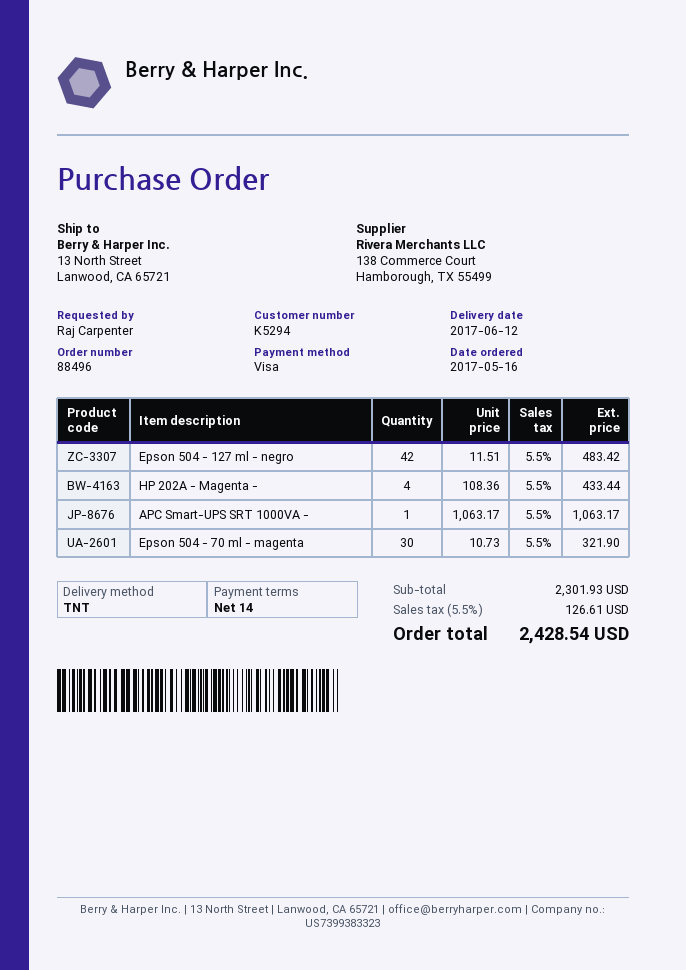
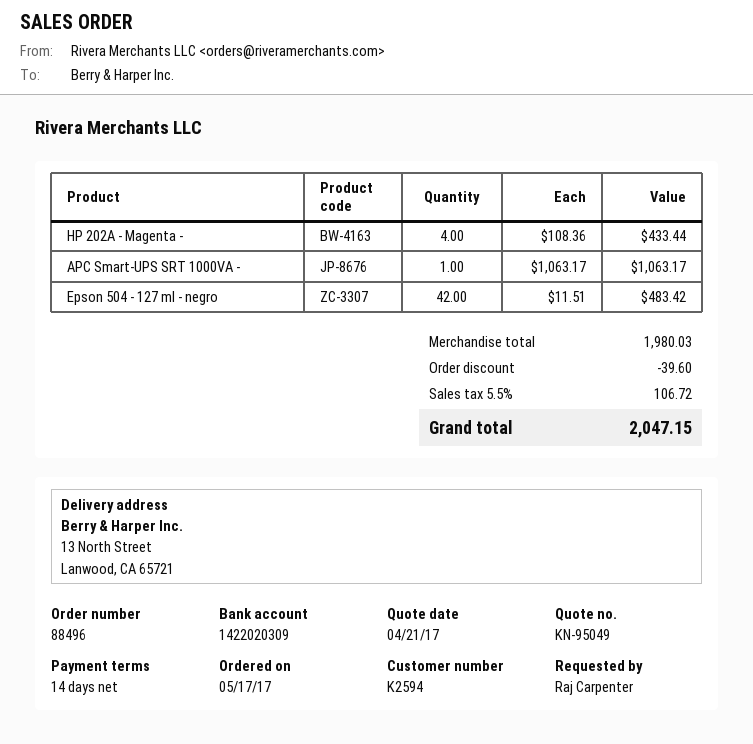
order date: 2017-05-16 -> 2017-05-17
customer number: K5294 -> K2594
Epson 504 - 70 ml - magenta: 30 x 10.73 = 321.90 -> none
subtotal: 2301.93 -> 1980.03
discount: none -> 39.60
tax: 5.5% = 126.61 -> 5.5% = 106.72
total: 2428.54 -> 2047.15

